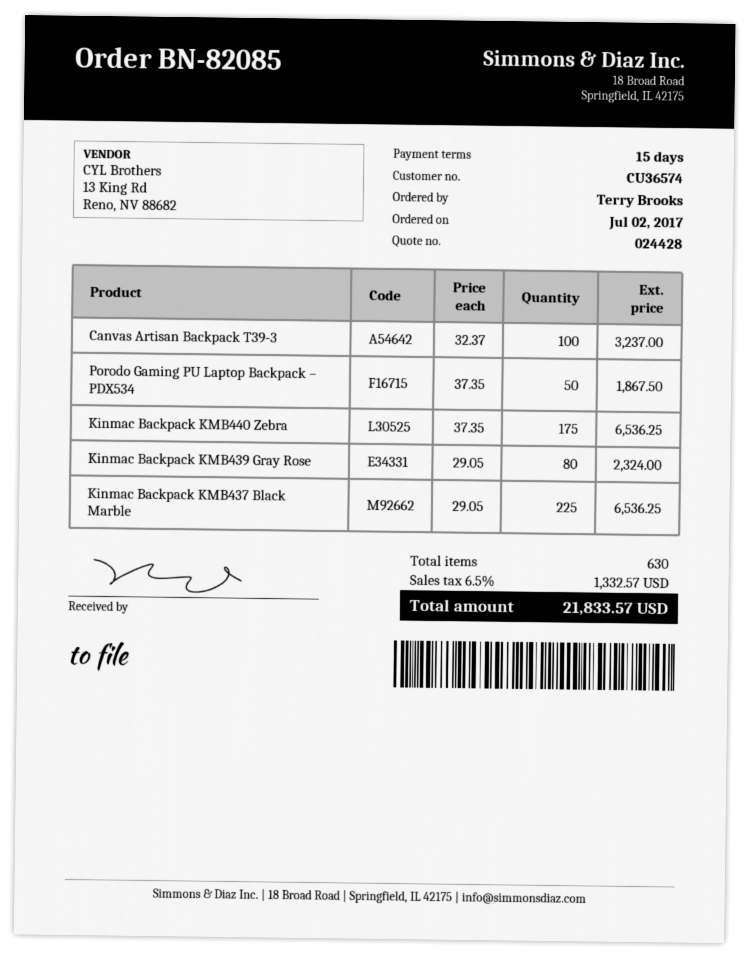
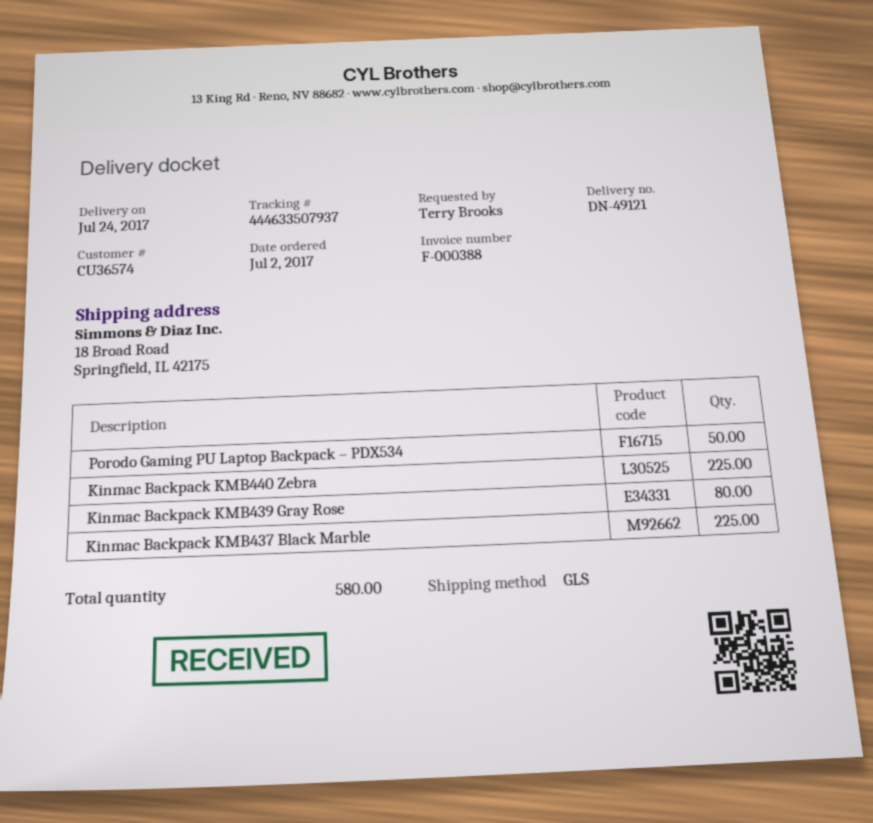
Canvas Artisan Backpack T39-3: 100 -> none
Kinmac Backpack KMB440 Zebra: 175 -> 225
total quantity: 630 -> 580

